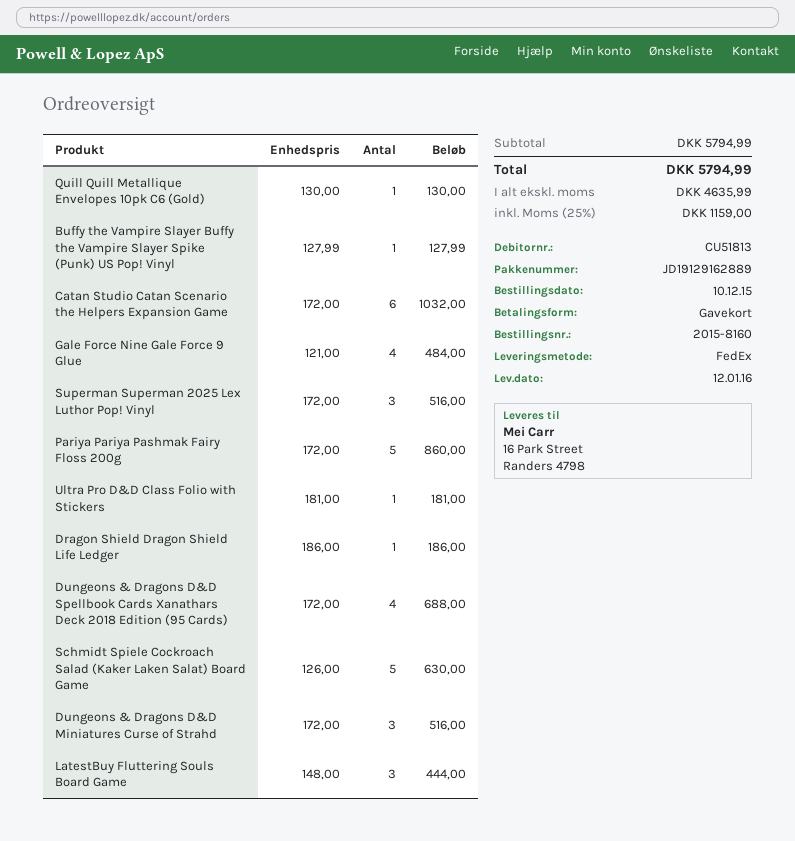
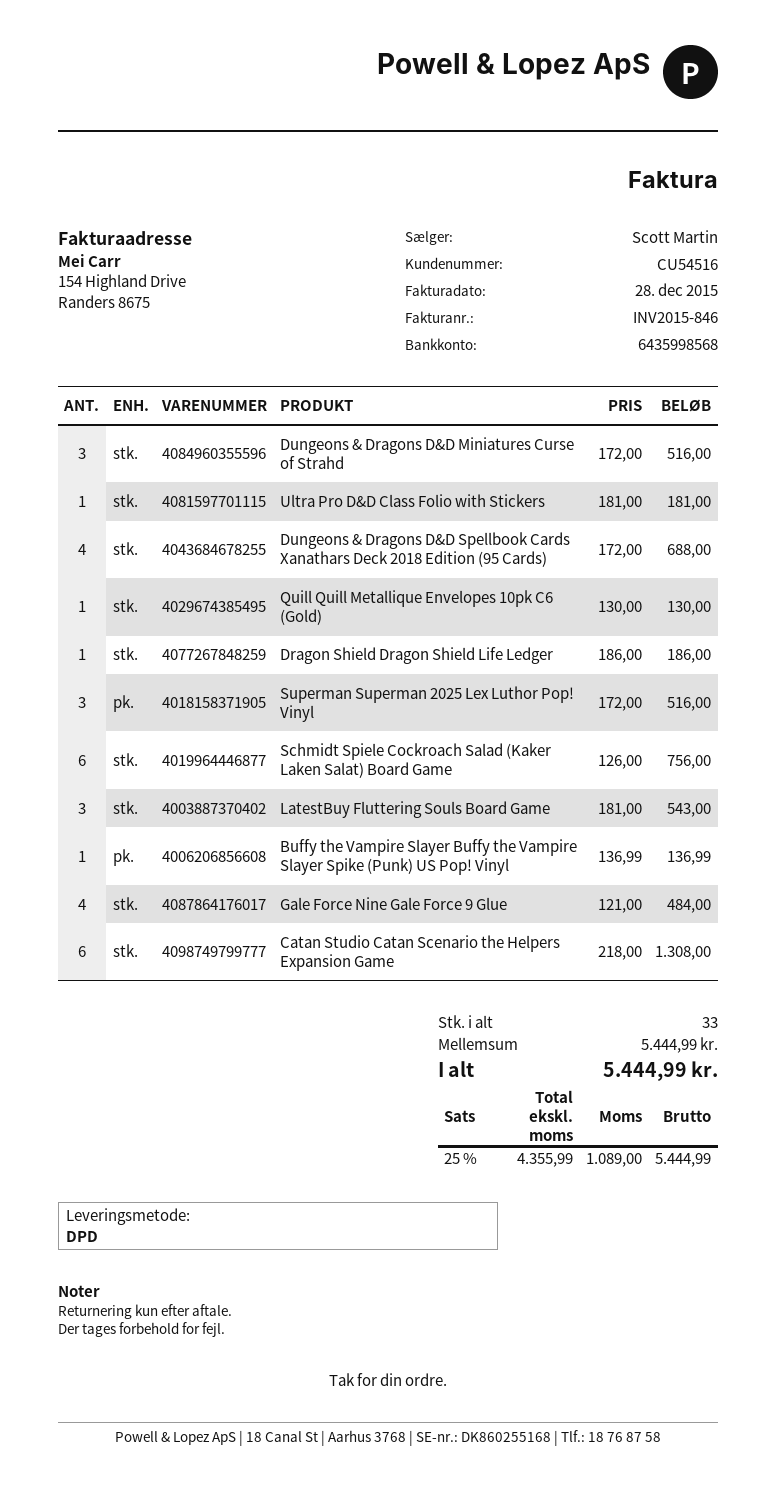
customer number: CU51813 -> CU54516
shipping method: FedEx -> DPD
Buffy the Vampire Slayer Buffy the Vampire Slayer Spike (Punk) US Pop! Vinyl: 1 x 127.99 = 127.99 -> 1 x 136.99 = 136.99
Catan Studio Catan Scenario the Helpers Expansion Game: 6 x 172.00 = 1032.00 -> 6 x 218.00 = 1308.00
Pariya Pariya Pashmak Fairy Floss 200g: 5 x 172.00 = 860.00 -> none
Schmidt Spiele Cockroach Salad (Kaker Laken Salat) Board Game: 5 x 126.00 = 630.00 -> 6 x 126.00 = 756.00
LatestBuy Fluttering Souls Board Game: 3 x 148.00 = 444.00 -> 3 x 181.00 = 543.00
subtotal: 5794.99 -> 5444.99
net: 4635.99 -> 4355.99
tax: 25% = 1159.00 -> 25% = 1089.00
total: 5794.99 -> 5444.99

